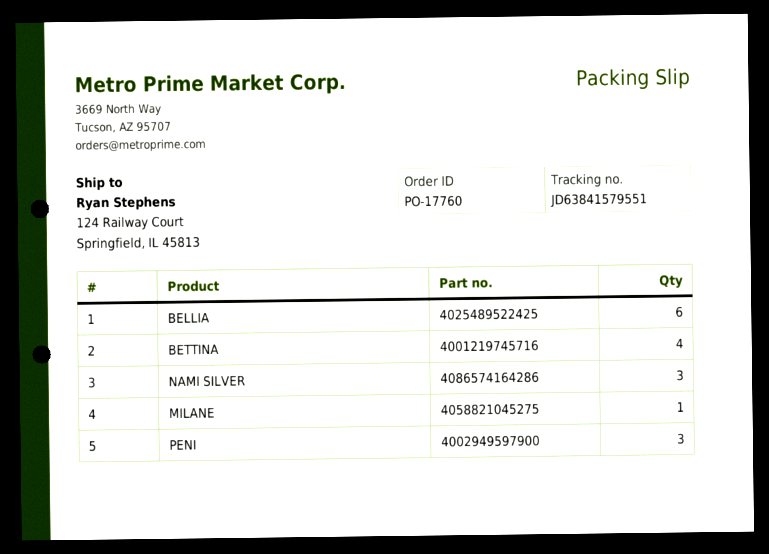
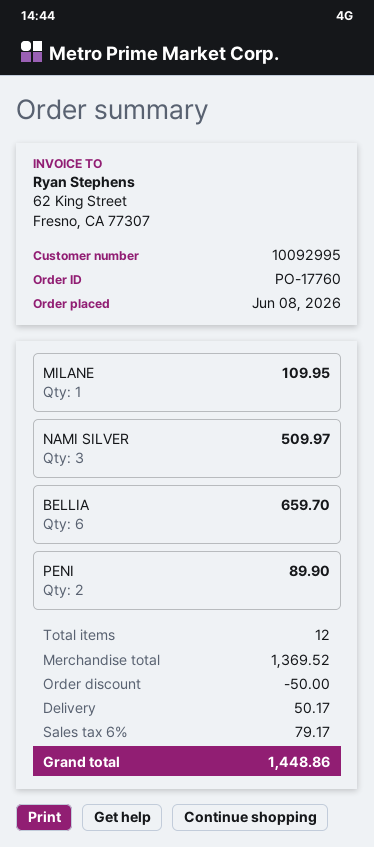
BETTINA: 4 -> none
PENI: 3 -> 2

